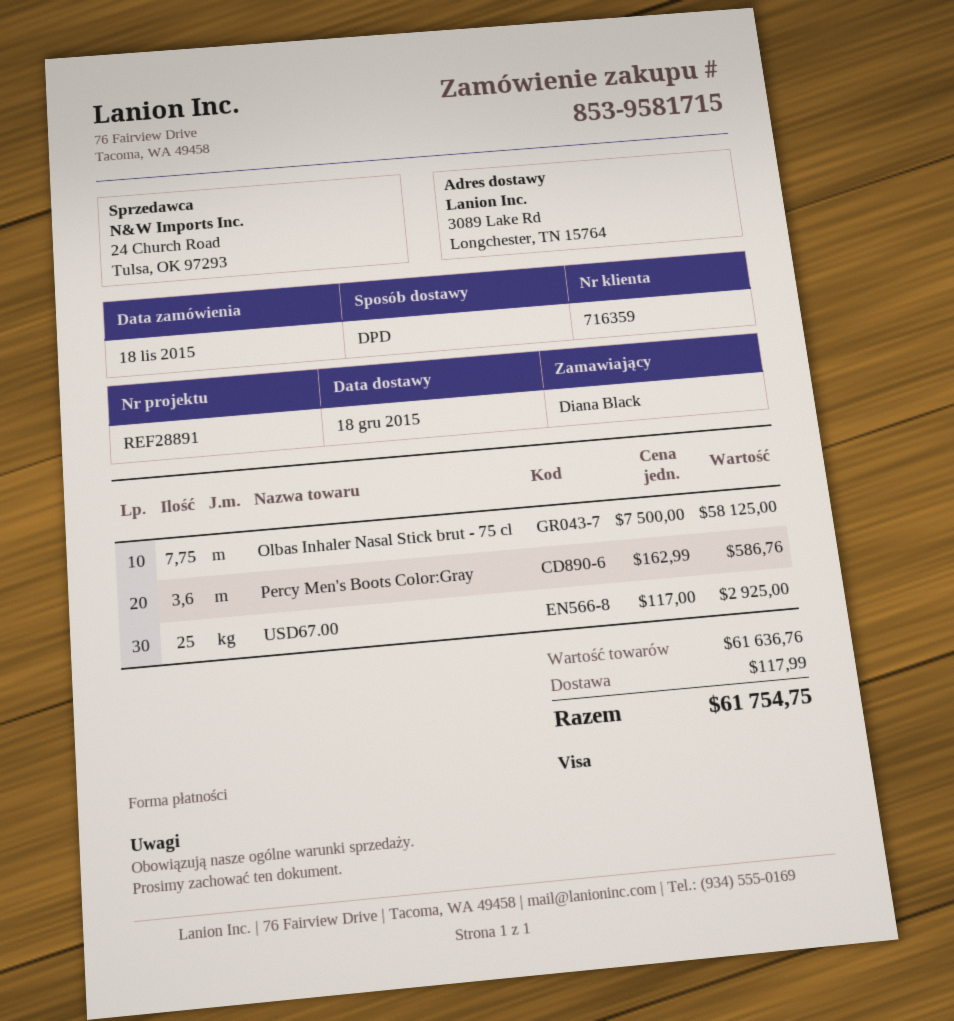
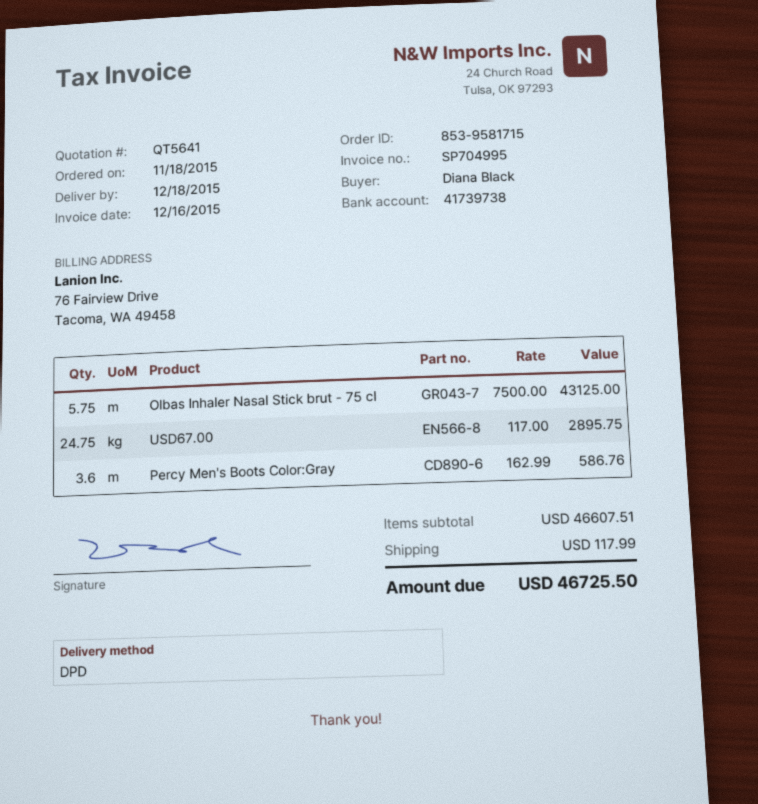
Olbas Inhaler Nasal Stick brut - 75 cl: 7.75 x 7500.00 = 58125.00 -> 5.75 x 7500.00 = 43125.00
USD67.00: 25 x 117.00 = 2925.00 -> 24.75 x 117.00 = 2895.75
subtotal: 61636.76 -> 46607.51
total: 61754.75 -> 46725.50

